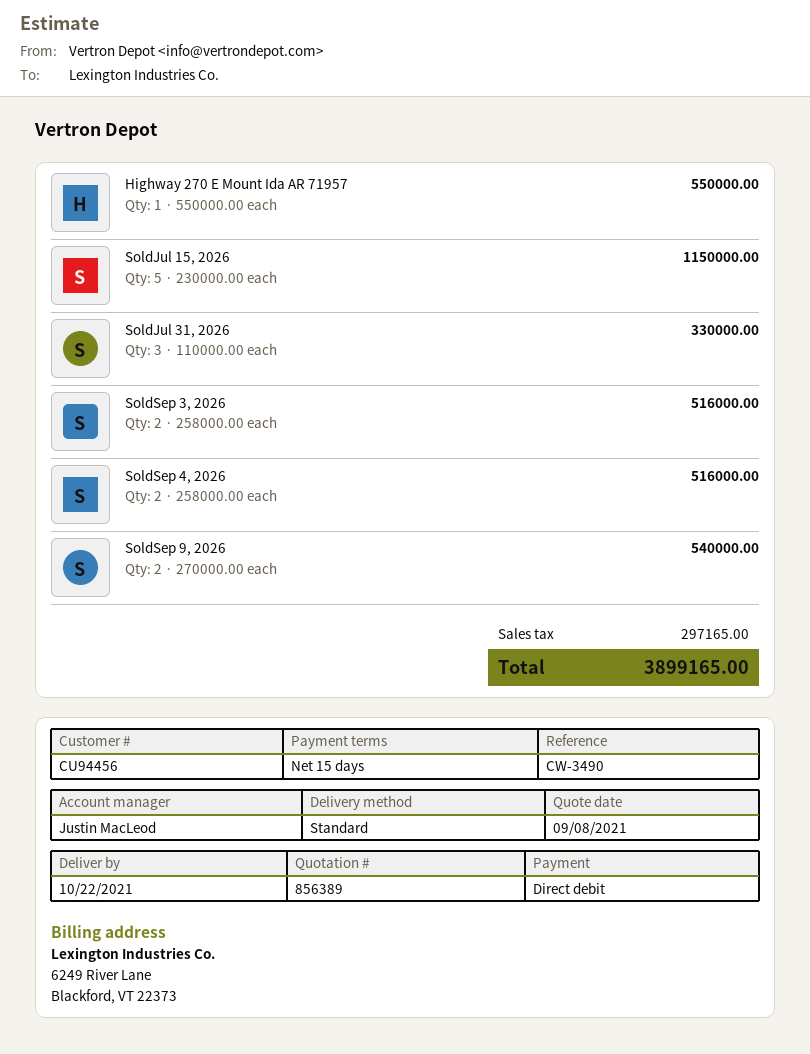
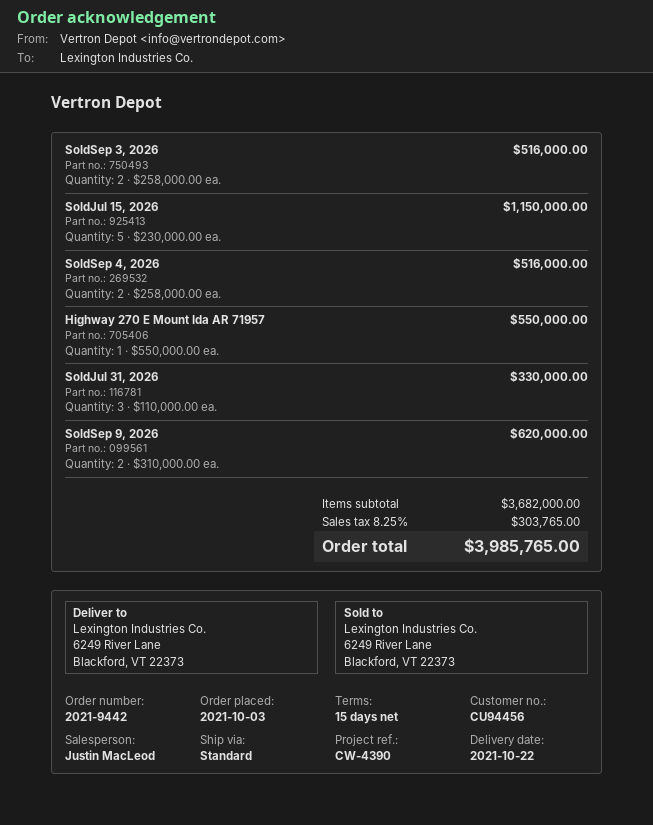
reference: CW-3490 -> CW-4390
SoldSep 9, 2026: 2 x 270000.00 = 540000.00 -> 2 x 310000.00 = 620000.00
tax: 297165.00 -> 303765.00
total: 3899165.00 -> 3985765.00

